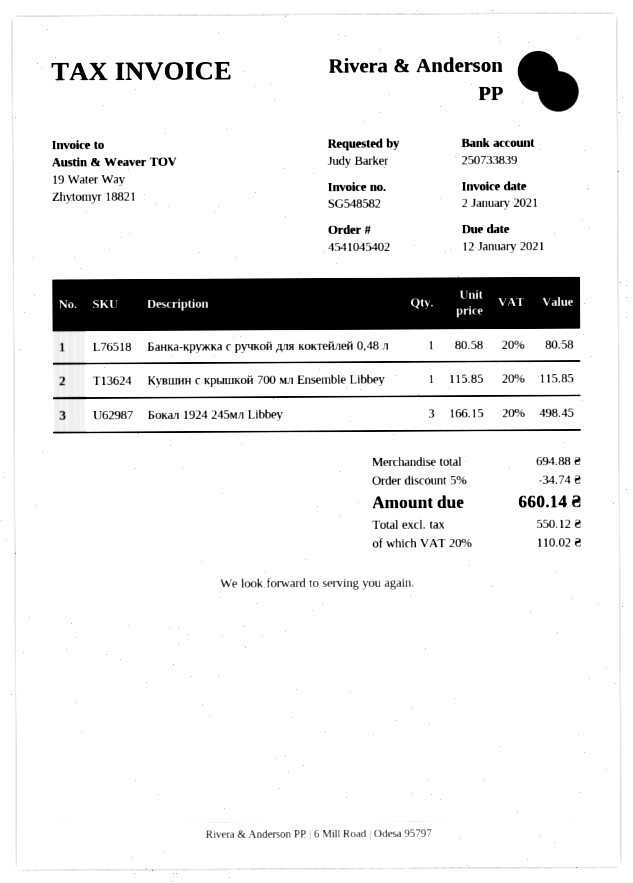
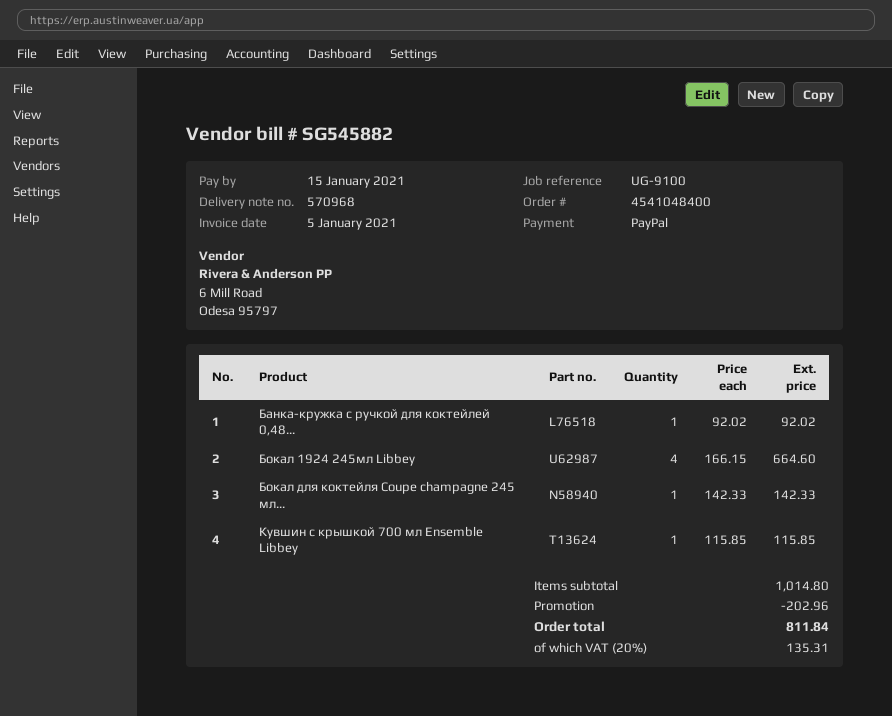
order number: 4541045402 -> 4541048400
invoice number: SG548582 -> SG545882
invoice date: 2021-01-02 -> 2021-01-05
due date: 2021-01-12 -> 2021-01-15
Банка-кружка c ручкой для коктейлей 0,48 л: 1 x 80.58 = 80.58 -> 1 x 92.02 = 92.02
Бокал 1924 245мл Libbey: 3 x 166.15 = 498.45 -> 4 x 166.15 = 664.60
Бокал для коктейля Coupe champagne 245 мл...: none -> 1 x 142.33 = 142.33
subtotal: 694.88 -> 1014.80
discount: 34.74 -> 202.96
tax: 20% = 110.02 -> 20% = 135.31
total: 660.14 -> 811.84

